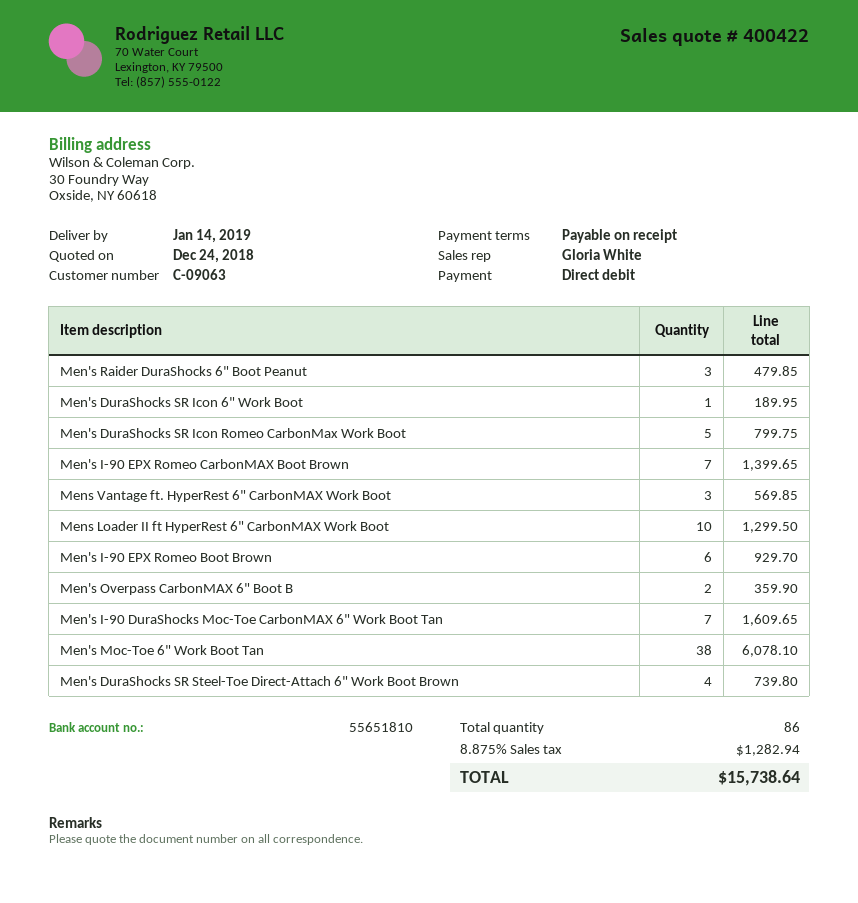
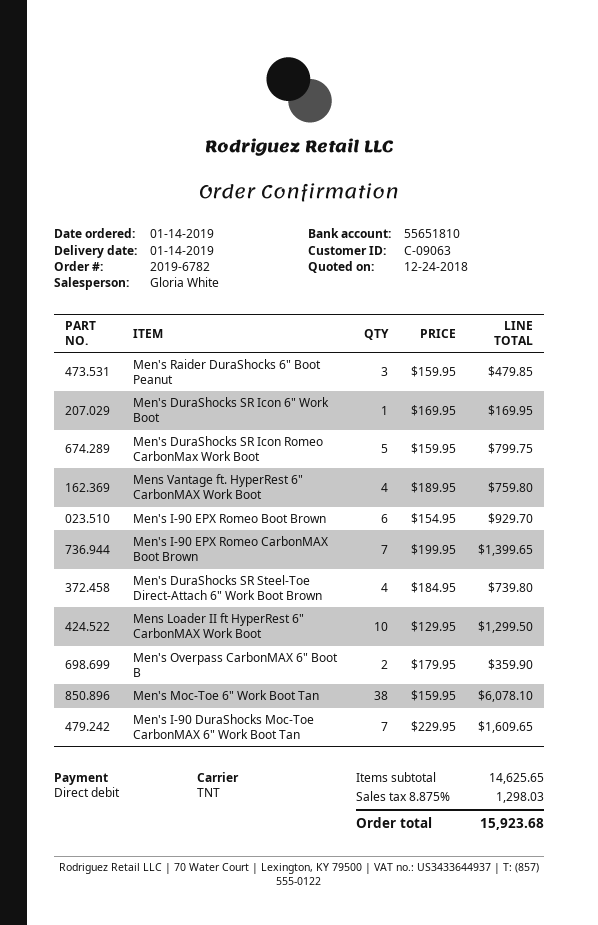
Men's DuraShocks SR Icon 6" Work Boot: 1 for 189.95 -> 1 for 169.95
Mens Vantage ft. HyperRest 6" CarbonMAX Work Boot: 3 for 569.85 -> 4 for 759.80
tax: 8.875% = 1282.94 -> 8.875% = 1298.03
total: 15738.64 -> 15923.68

